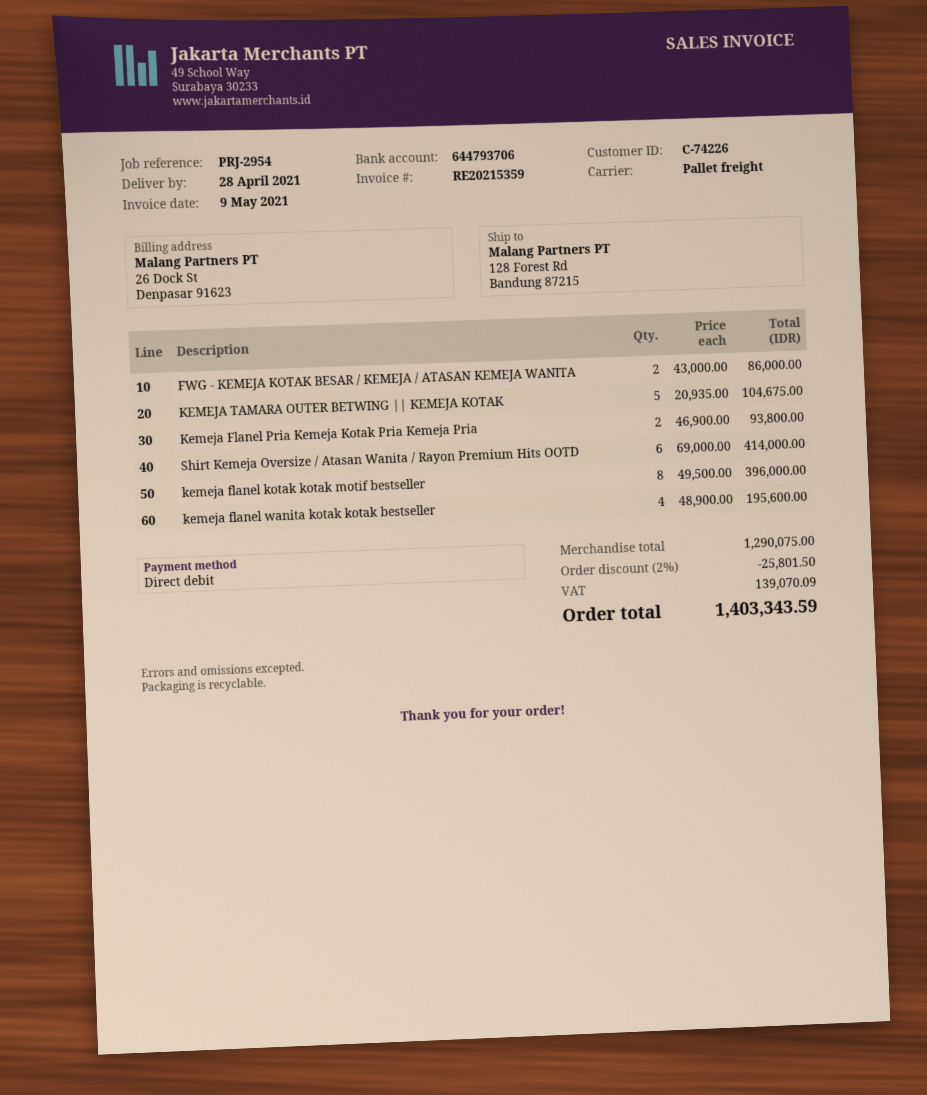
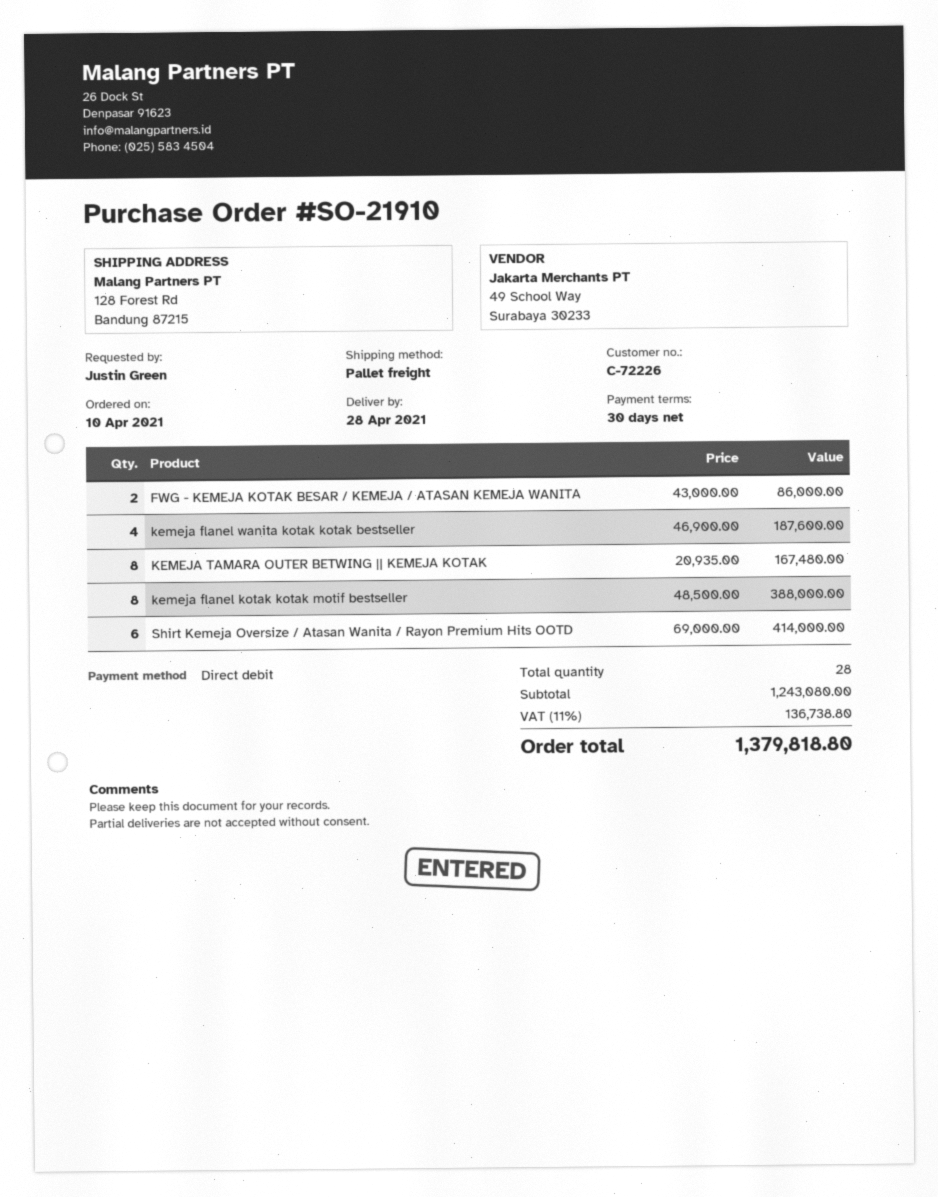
customer number: C-74226 -> C-72226
KEMEJA TAMARA OUTER BETWING || KEMEJA KOTAK: 5 x 20935.00 = 104675.00 -> 8 x 20935.00 = 167480.00
Kemeja Flanel Pria Kemeja Kotak Pria Kemeja Pria: 2 x 46900.00 = 93800.00 -> none
kemeja flanel kotak kotak motif bestseller: 8 x 49500.00 = 396000.00 -> 8 x 48500.00 = 388000.00
kemeja flanel wanita kotak kotak bestseller: 4 x 48900.00 = 195600.00 -> 4 x 46900.00 = 187600.00
subtotal: 1290075.00 -> 1243080.00
discount: 2% = 25801.50 -> none
tax: 139070.09 -> 136738.80
total: 1403343.59 -> 1379818.80

